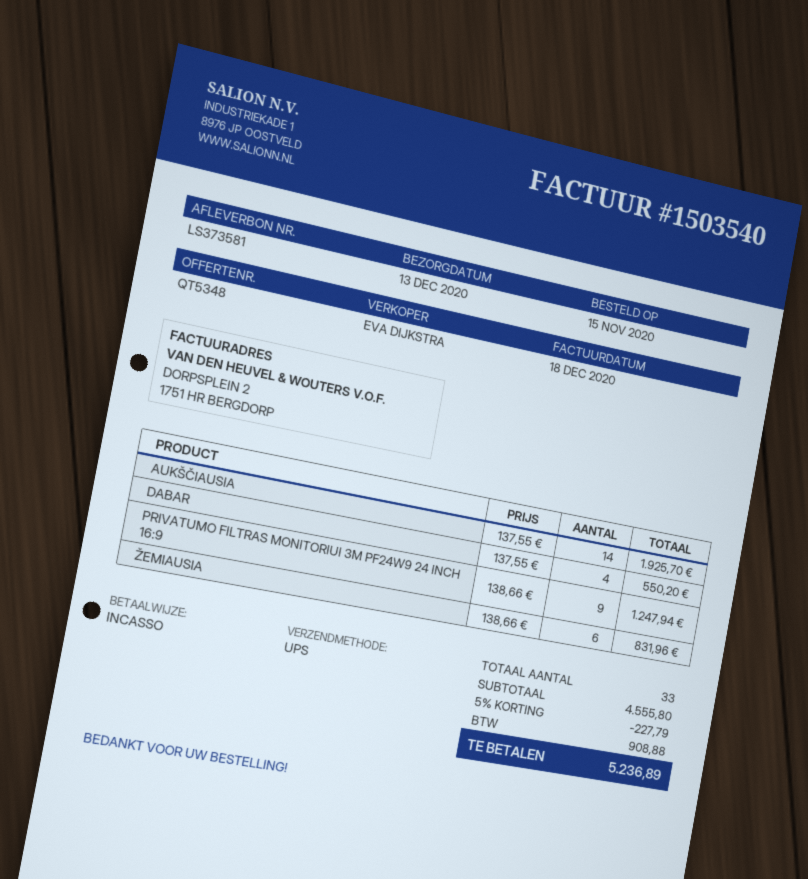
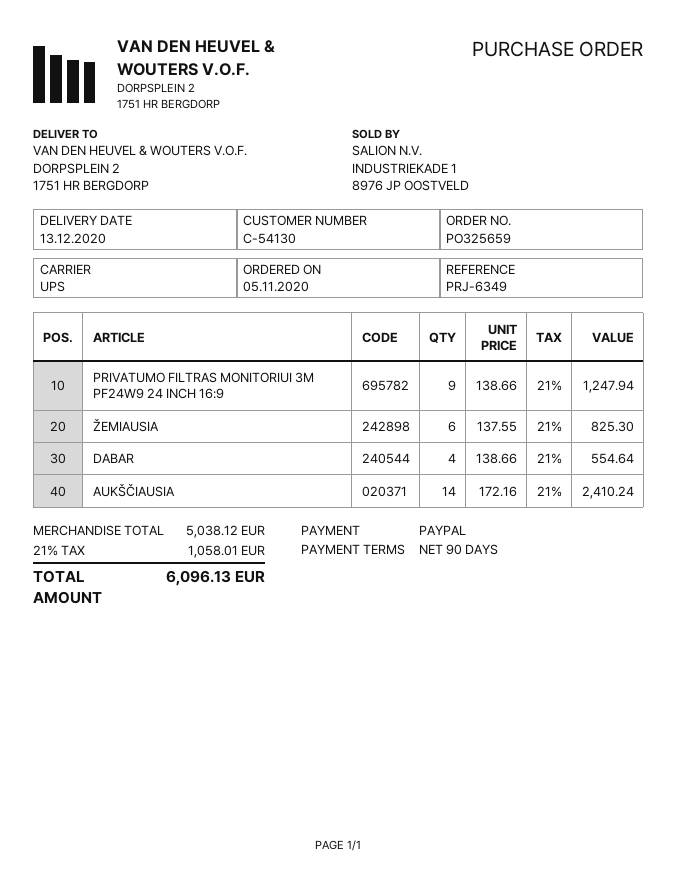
order date: 2020-11-15 -> 2020-11-05
payment method: direct debit -> PayPal
AUKŠČIAUSIA: 14 x 137.55 = 1925.70 -> 14 x 172.16 = 2410.24
DABAR: 4 x 137.55 = 550.20 -> 4 x 138.66 = 554.64
ŽEMIAUSIA: 6 x 138.66 = 831.96 -> 6 x 137.55 = 825.30
subtotal: 4555.80 -> 5038.12
discount: 5% = 227.79 -> none
tax: 908.88 -> 1058.01
total: 5236.89 -> 6096.13

